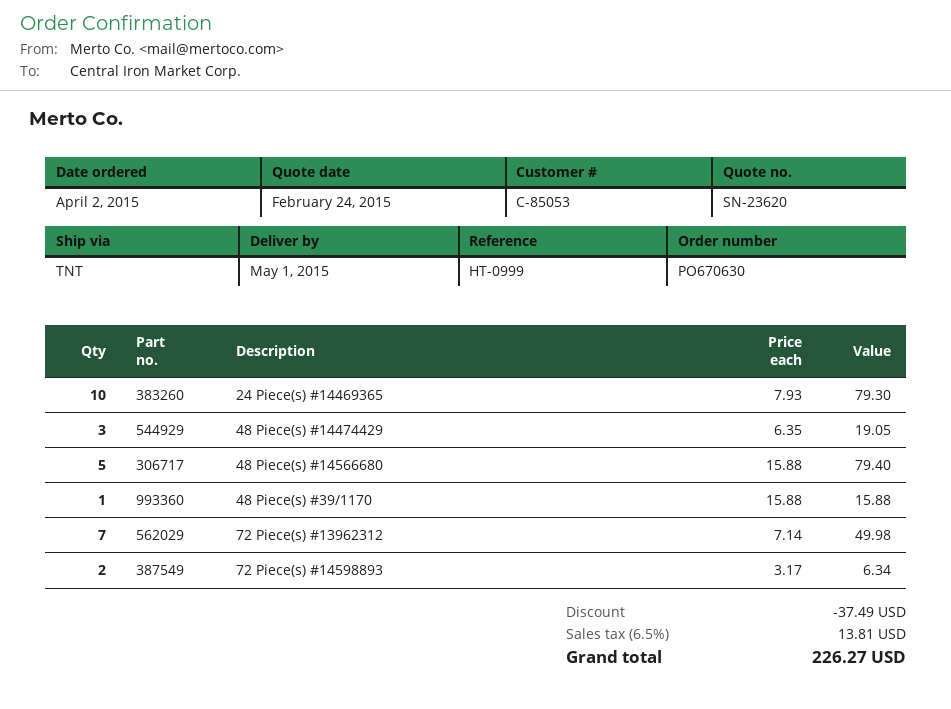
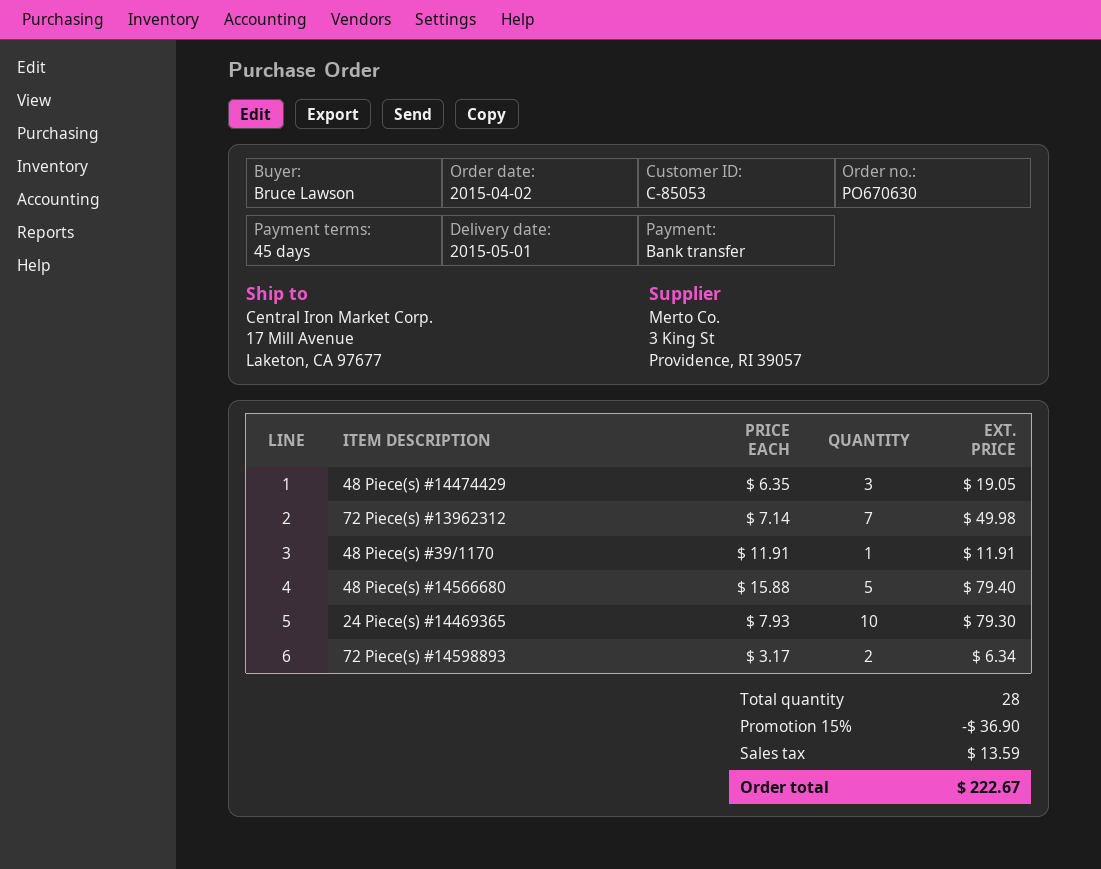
48 Piece(s) #39/1170: 1 x 15.88 = 15.88 -> 1 x 11.91 = 11.91
discount: 37.49 -> 36.90
tax: 13.81 -> 13.59
total: 226.27 -> 222.67

